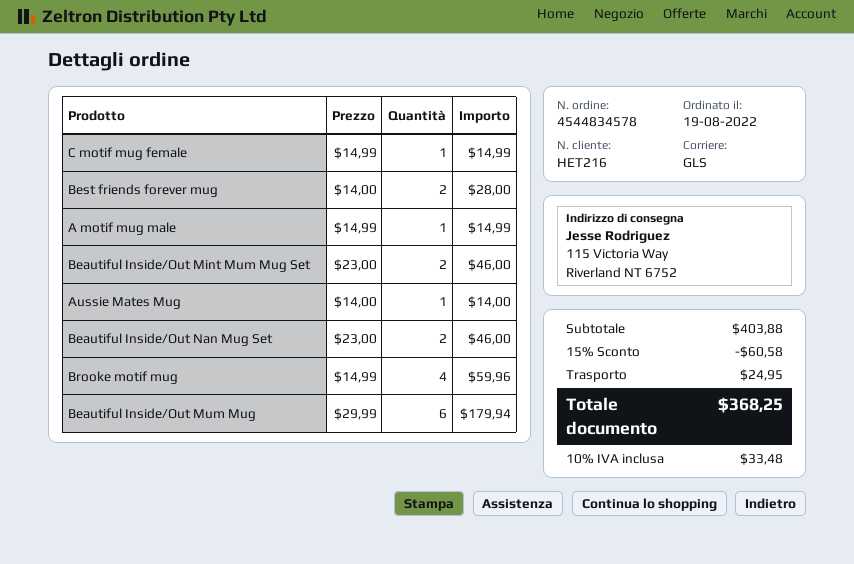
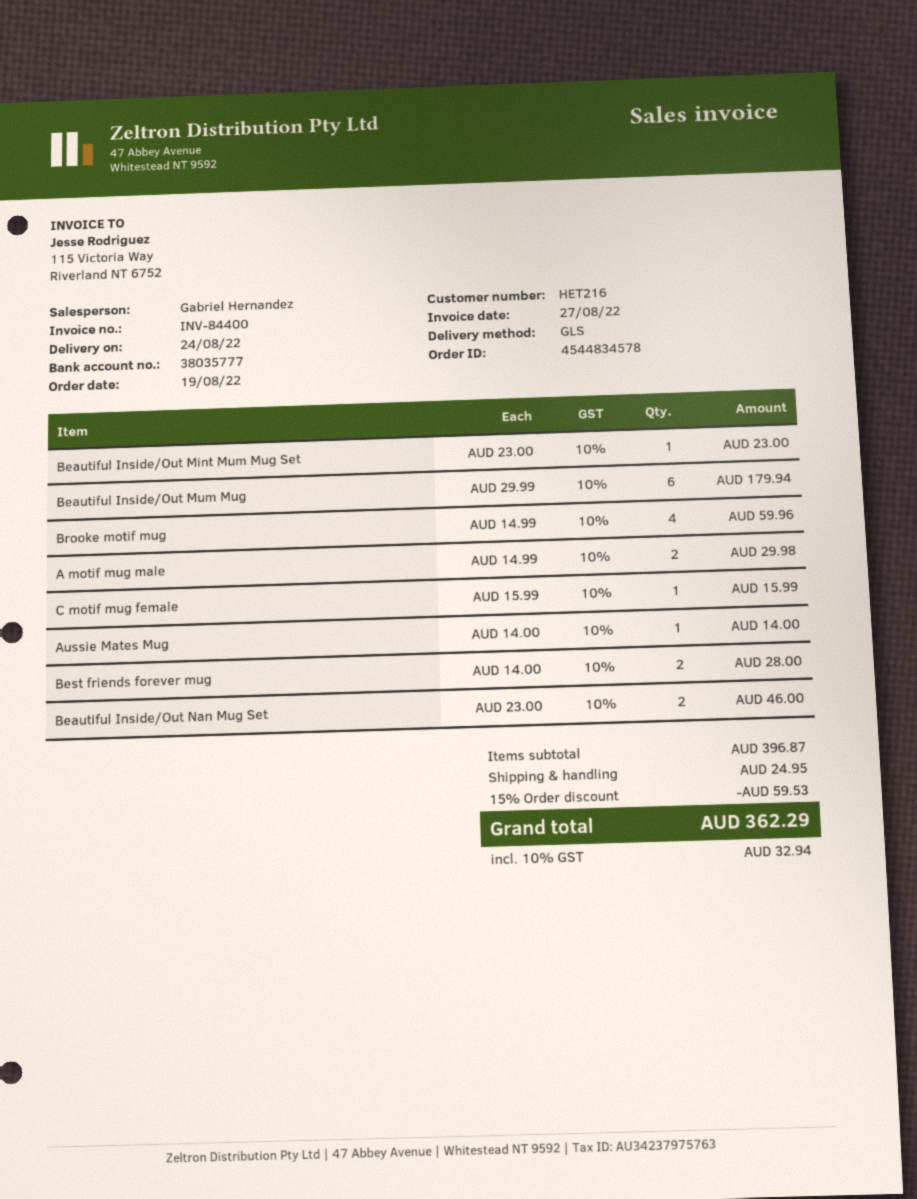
C motif mug female: 1 x 14.99 = 14.99 -> 1 x 15.99 = 15.99
A motif mug male: 1 x 14.99 = 14.99 -> 2 x 14.99 = 29.98
Beautiful Inside/Out Mint Mum Mug Set: 2 x 23.00 = 46.00 -> 1 x 23.00 = 23.00
subtotal: 403.88 -> 396.87
discount: 15% = 60.58 -> 15% = 59.53
tax: 10% = 33.48 -> 10% = 32.94
total: 368.25 -> 362.29

